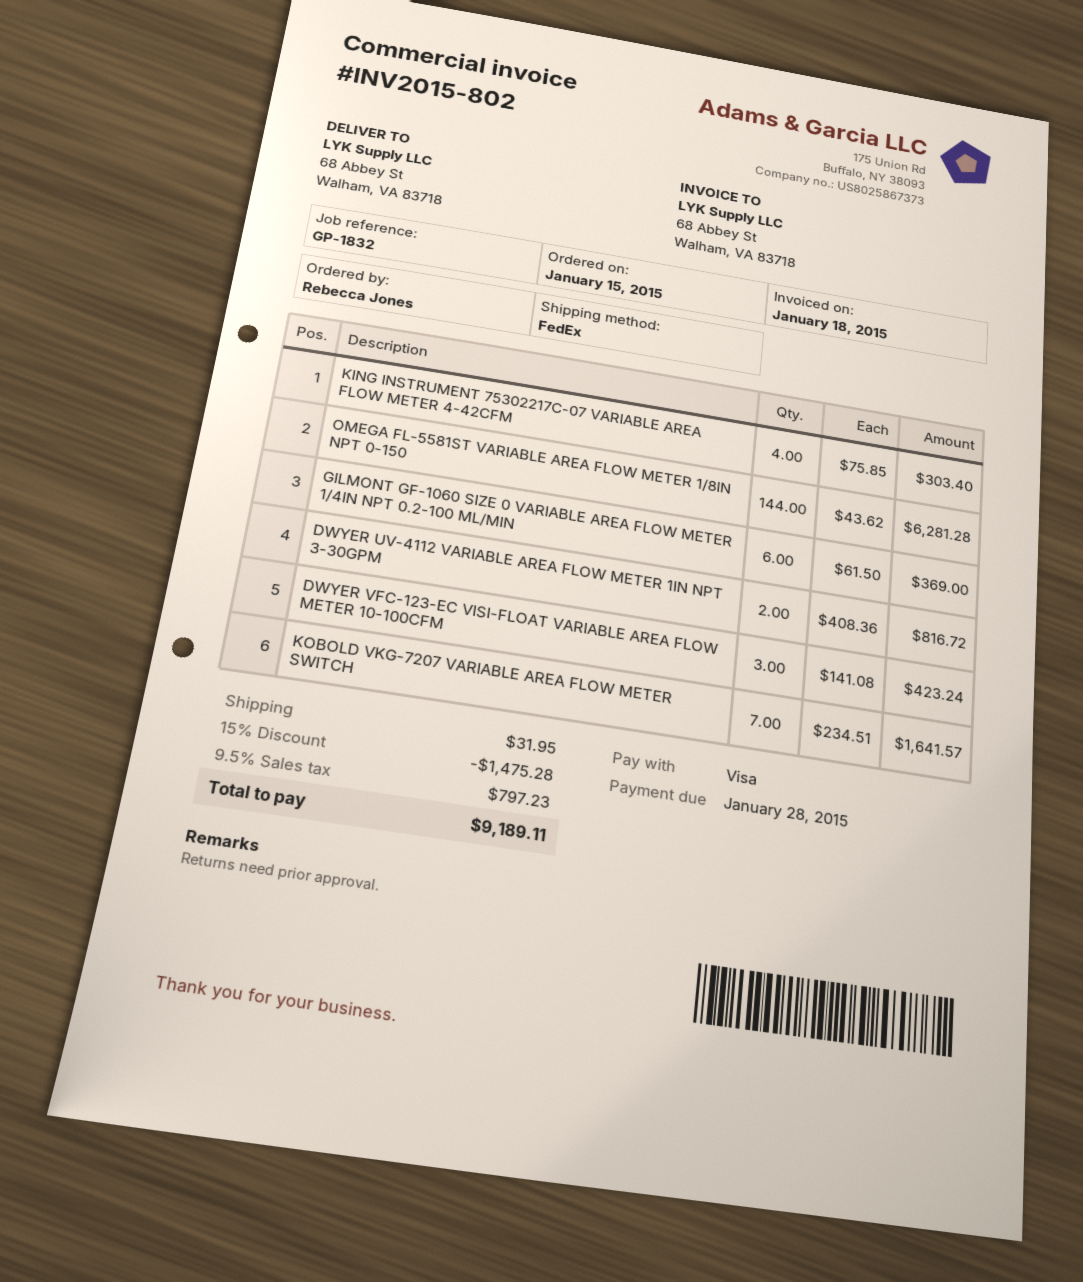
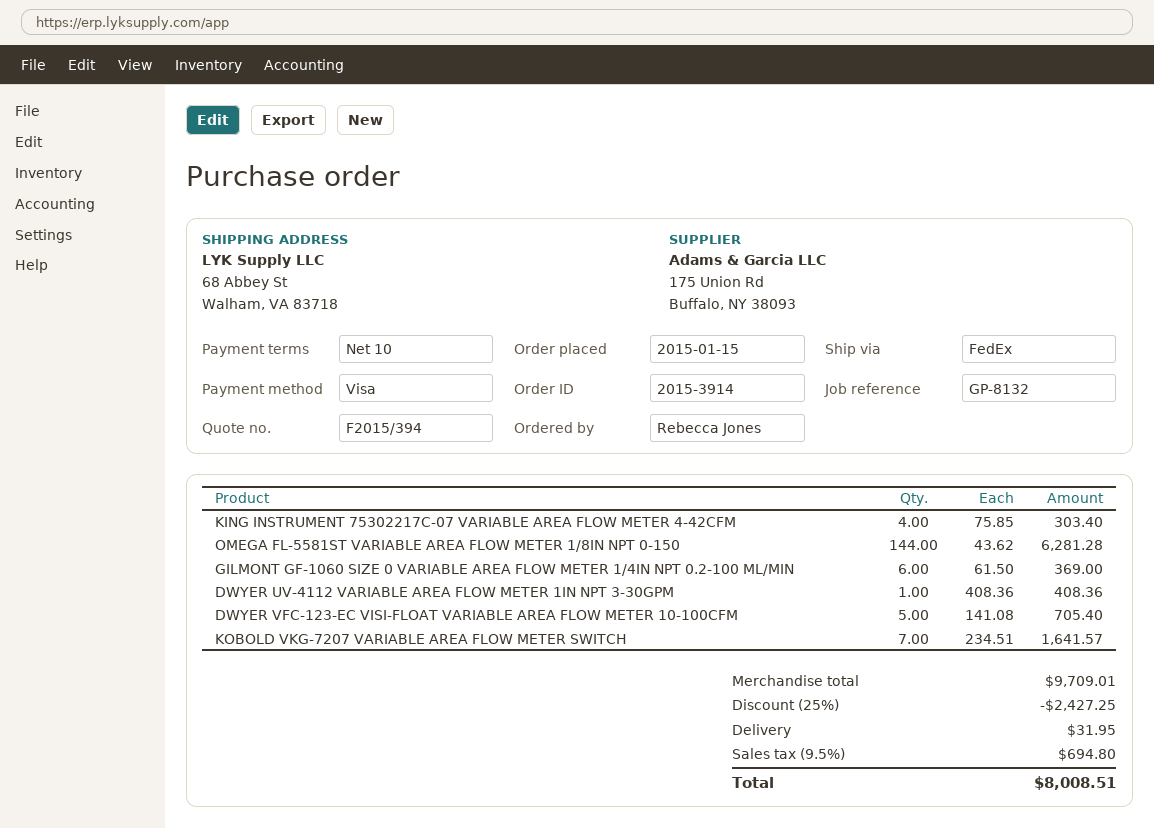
reference: GP-1832 -> GP-8132
DWYER UV-4112 VARIABLE AREA FLOW METER 1IN NPT 3-30GPM: 2 x 408.36 = 816.72 -> 1 x 408.36 = 408.36
DWYER VFC-123-EC VISI-FLOAT VARIABLE AREA FLOW METER 10-100CFM: 3 x 141.08 = 423.24 -> 5 x 141.08 = 705.40
discount: 15% = 1475.28 -> 25% = 2427.25
tax: 9.5% = 797.23 -> 9.5% = 694.80
total: 9189.11 -> 8008.51

